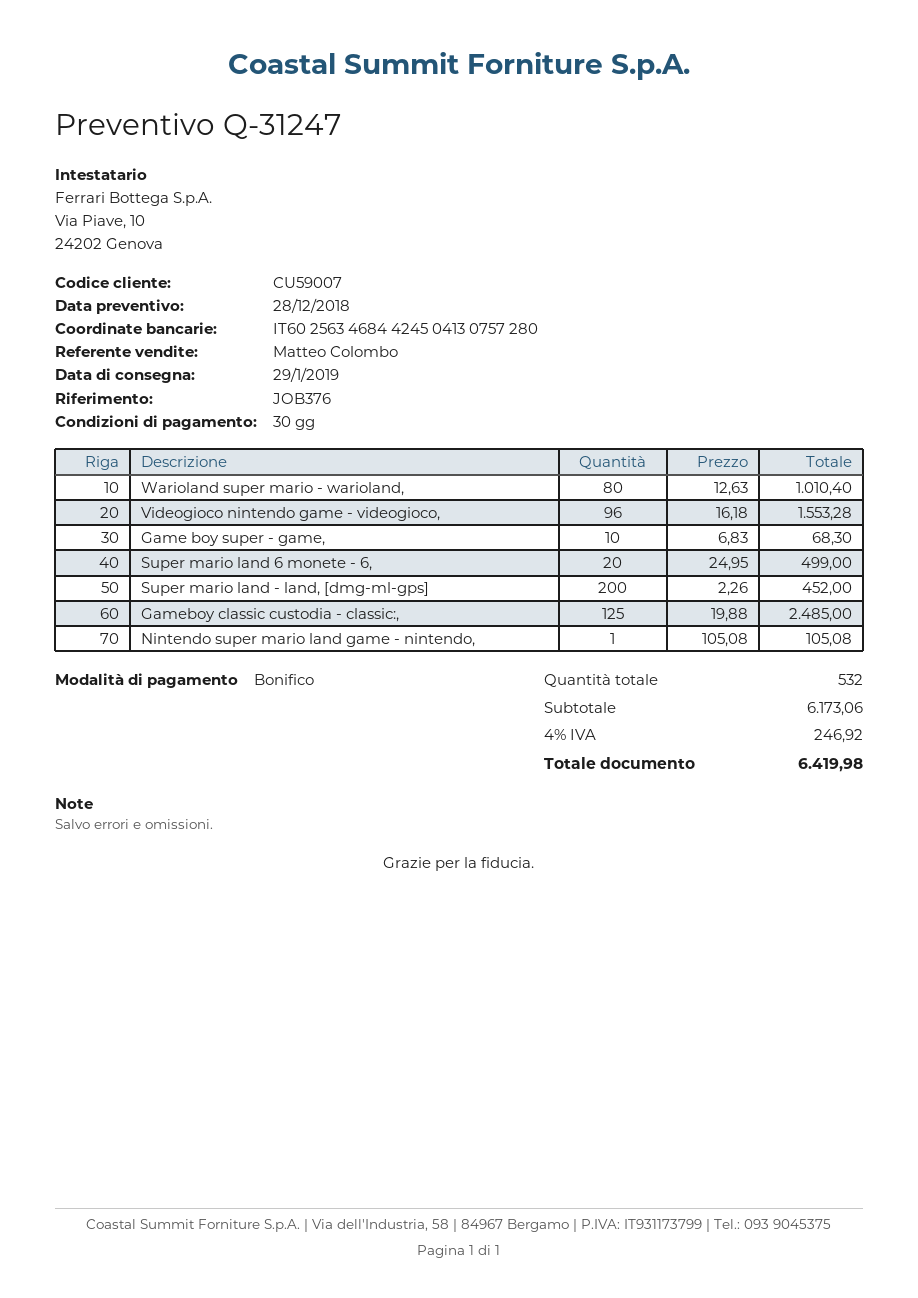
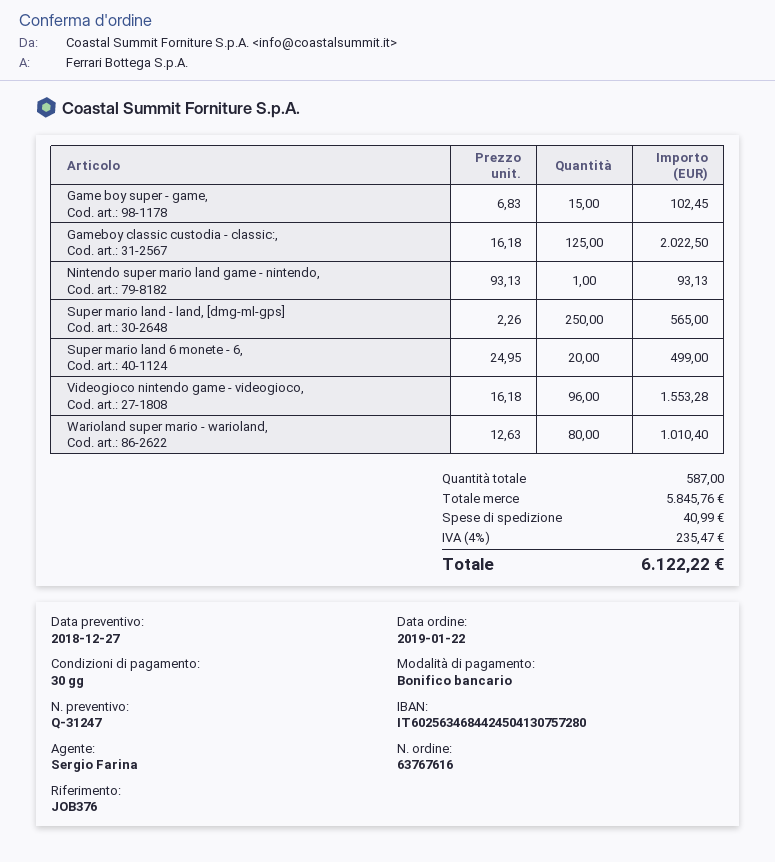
quote date: 2018-12-28 -> 2018-12-27
sales rep: Matteo Colombo -> Sergio Farina
Game boy super - game,: 10 x 6.83 = 68.30 -> 15 x 6.83 = 102.45
Super mario land - land, [dmg-ml-gps]: 200 x 2.26 = 452.00 -> 250 x 2.26 = 565.00
Gameboy classic custodia - classic:,: 125 x 19.88 = 2485.00 -> 125 x 16.18 = 2022.50
Nintendo super mario land game - nintendo,: 1 x 105.08 = 105.08 -> 1 x 93.13 = 93.13
total quantity: 532 -> 587
subtotal: 6173.06 -> 5845.76
shipping: none -> 40.99
tax: 4% = 246.92 -> 4% = 235.47
total: 6419.98 -> 6122.22

